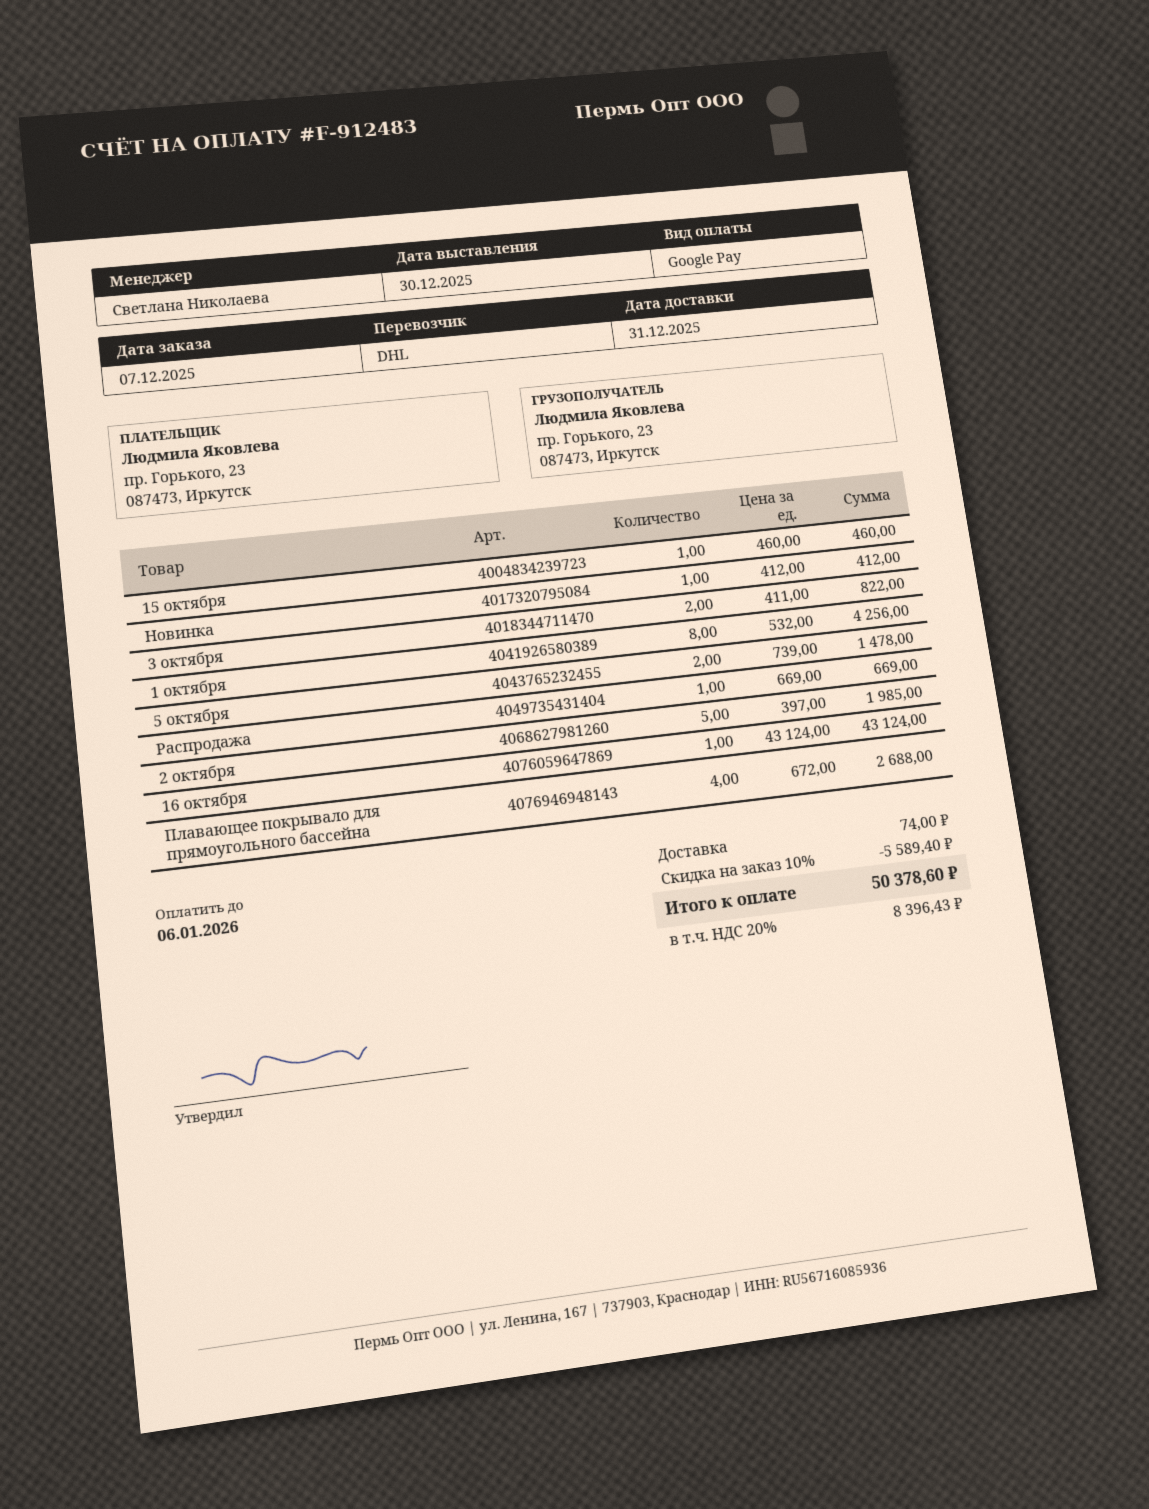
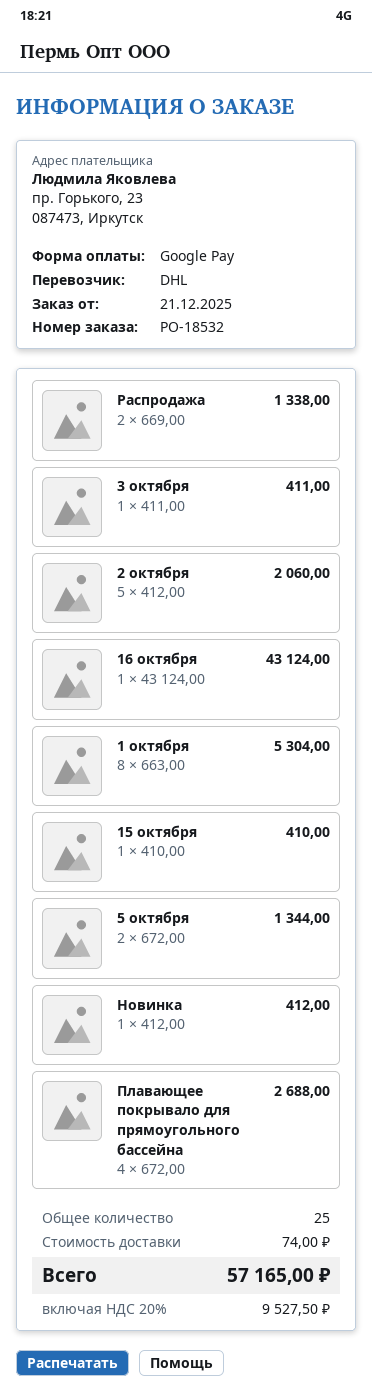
order date: 2025-12-07 -> 2025-12-21
15 октября: 1 x 460.00 = 460.00 -> 1 x 410.00 = 410.00
3 октября: 2 x 411.00 = 822.00 -> 1 x 411.00 = 411.00
1 октября: 8 x 532.00 = 4256.00 -> 8 x 663.00 = 5304.00
5 октября: 2 x 739.00 = 1478.00 -> 2 x 672.00 = 1344.00
Распродажа: 1 x 669.00 = 669.00 -> 2 x 669.00 = 1338.00
2 октября: 5 x 397.00 = 1985.00 -> 5 x 412.00 = 2060.00
discount: 10% = 5589.40 -> none
tax: 20% = 8396.43 -> 20% = 9527.50
total: 50378.60 -> 57165.00

